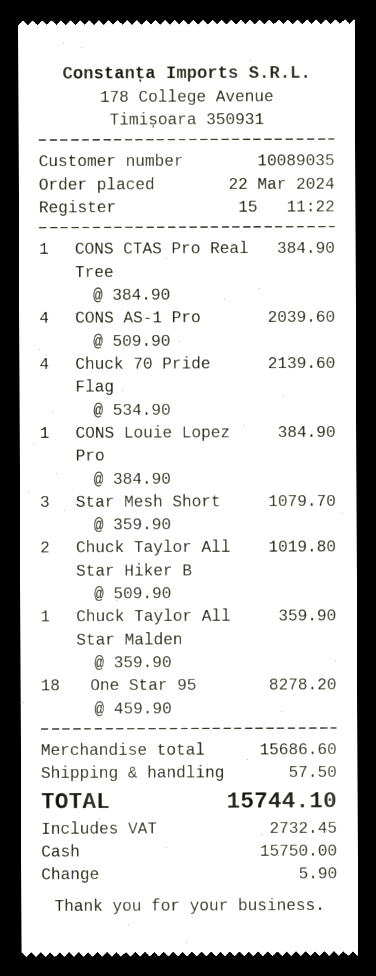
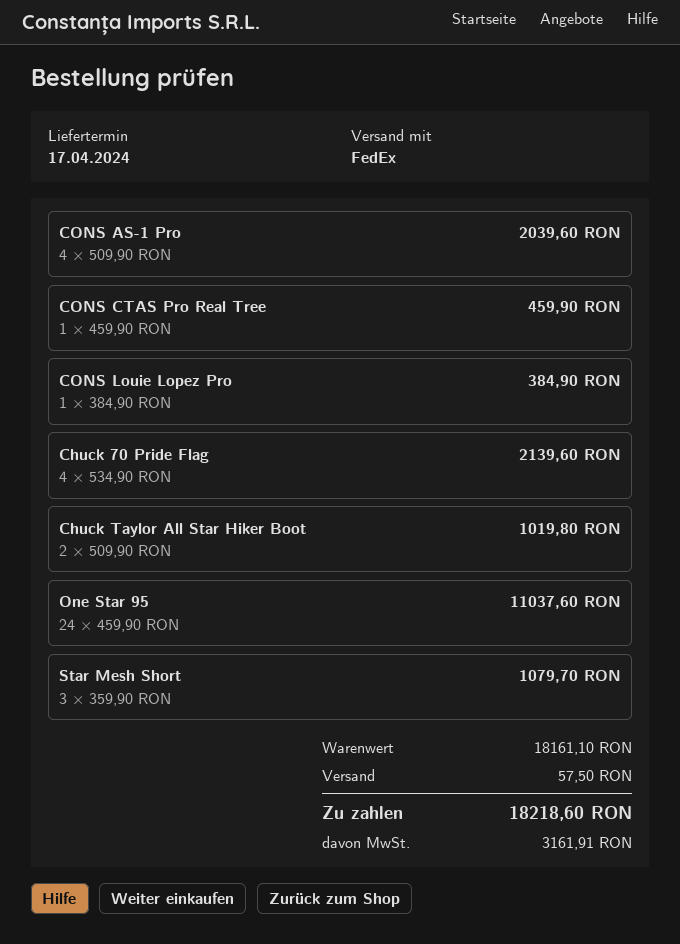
CONS CTAS Pro Real Tree: 1 x 384.90 = 384.90 -> 1 x 459.90 = 459.90
Chuck Taylor All Star Malden: 1 x 359.90 = 359.90 -> none
One Star 95: 18 x 459.90 = 8278.20 -> 24 x 459.90 = 11037.60
subtotal: 15686.60 -> 18161.10
tax: 2732.45 -> 3161.91
total: 15744.10 -> 18218.60

